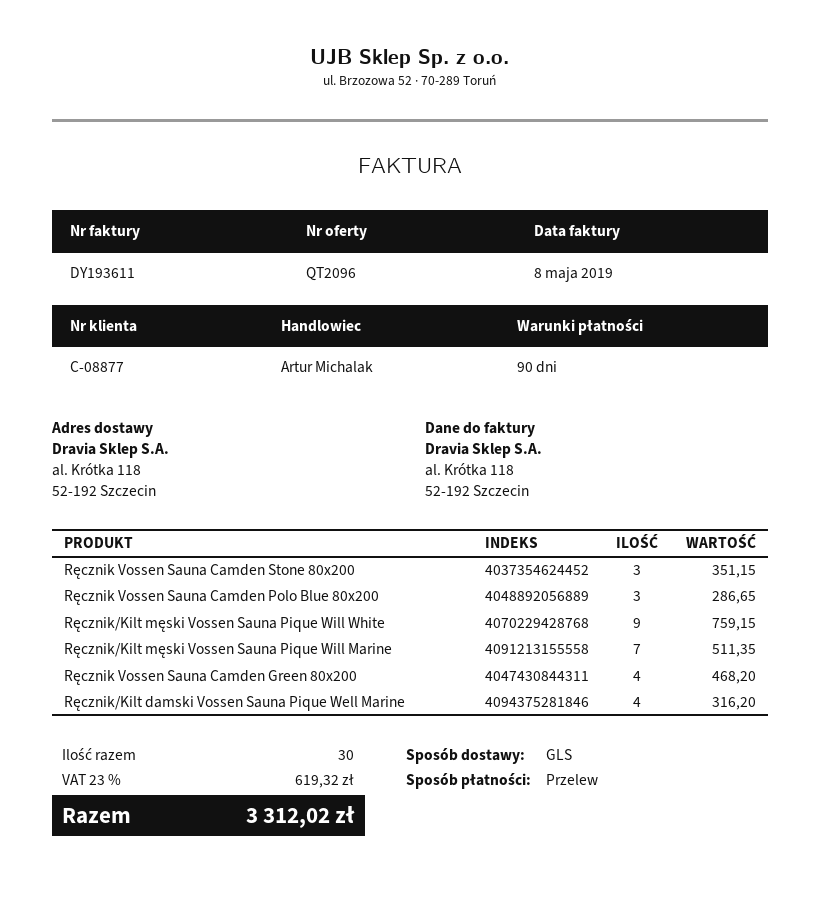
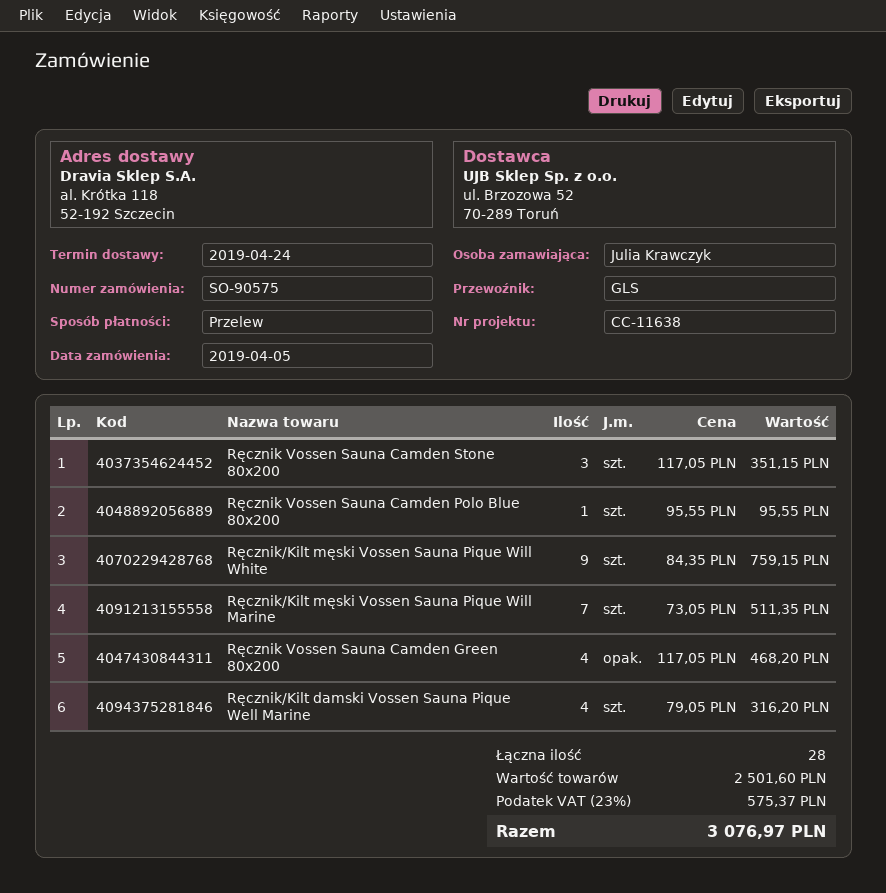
Ręcznik Vossen Sauna Camden Polo Blue 80x200: 3 for 286.65 -> 1 for 95.55
total quantity: 30 -> 28
tax: 23% = 619.32 -> 23% = 575.37
total: 3312.02 -> 3076.97

